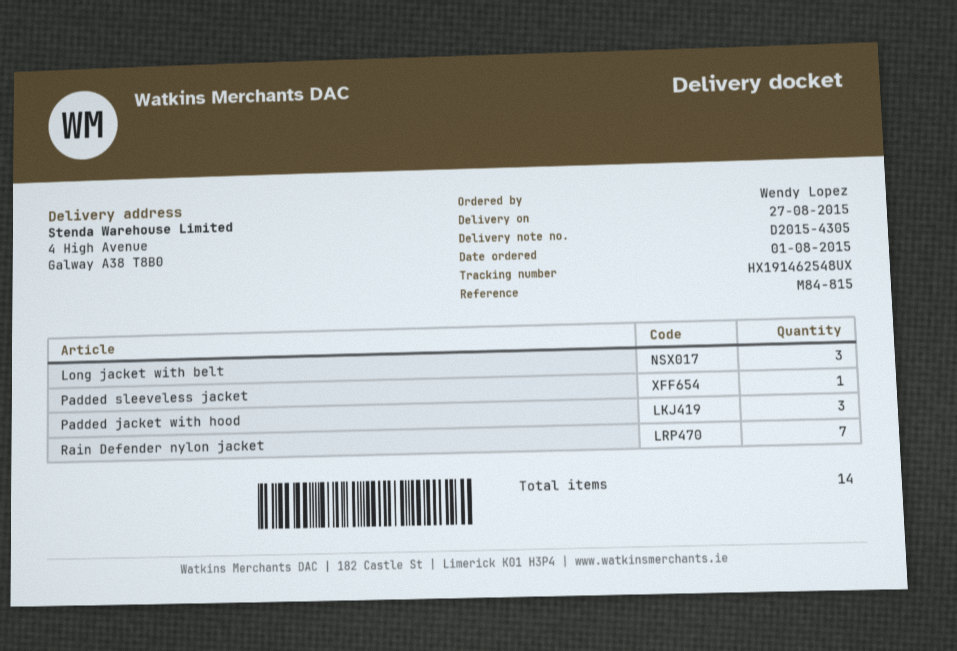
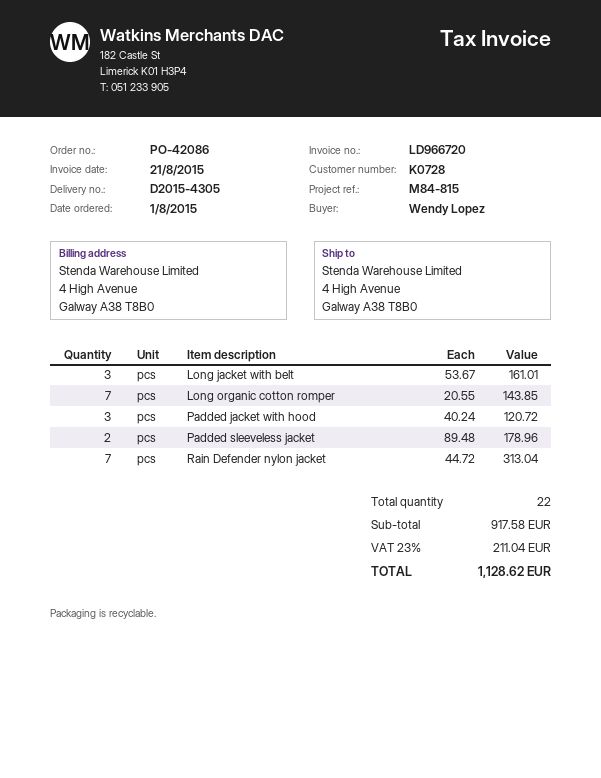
Padded sleeveless jacket: 1 -> 2
Long organic cotton romper: none -> 7
total quantity: 14 -> 22

